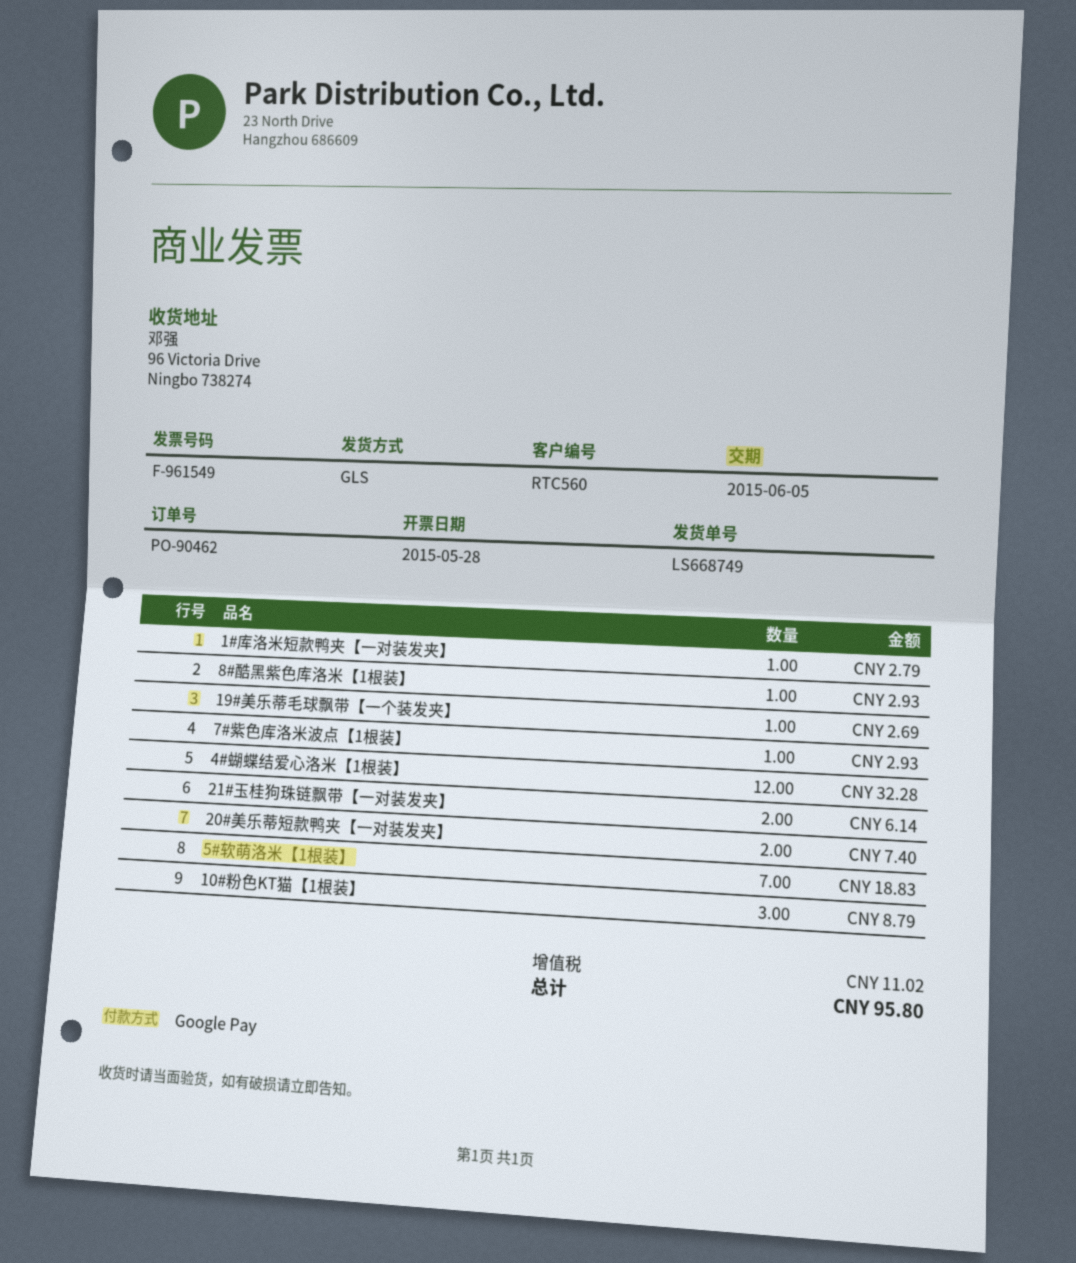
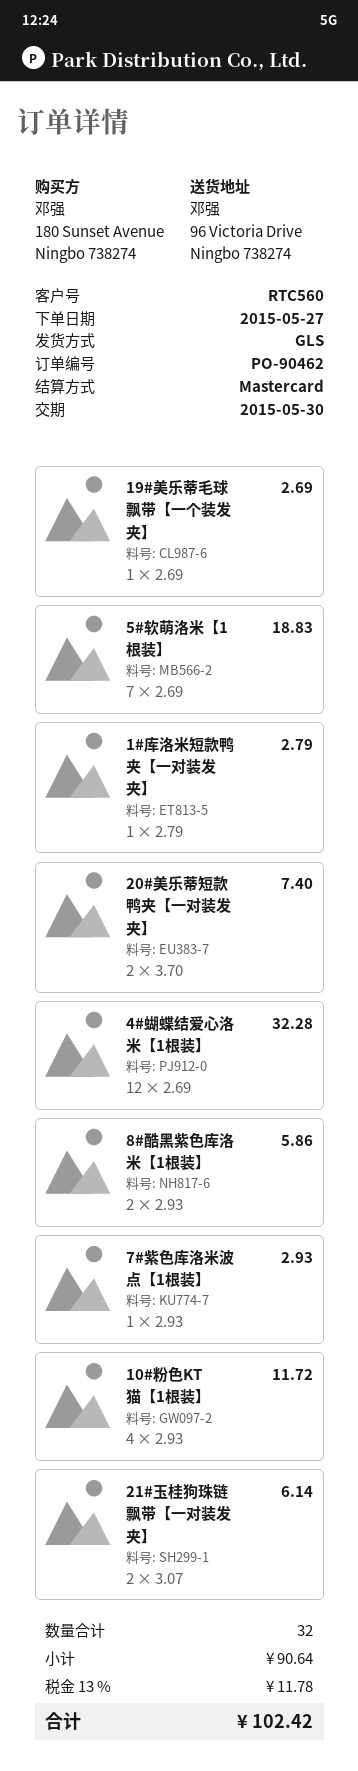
delivery date: 2015-06-05 -> 2015-05-30
payment method: Google Pay -> Mastercard
8#酷黑紫色库洛米【1根装】: 1 for 2.93 -> 2 for 5.86
10#粉色KT猫【1根装】: 3 for 8.79 -> 4 for 11.72
tax: 11.02 -> 11.78
total: 95.80 -> 102.42

